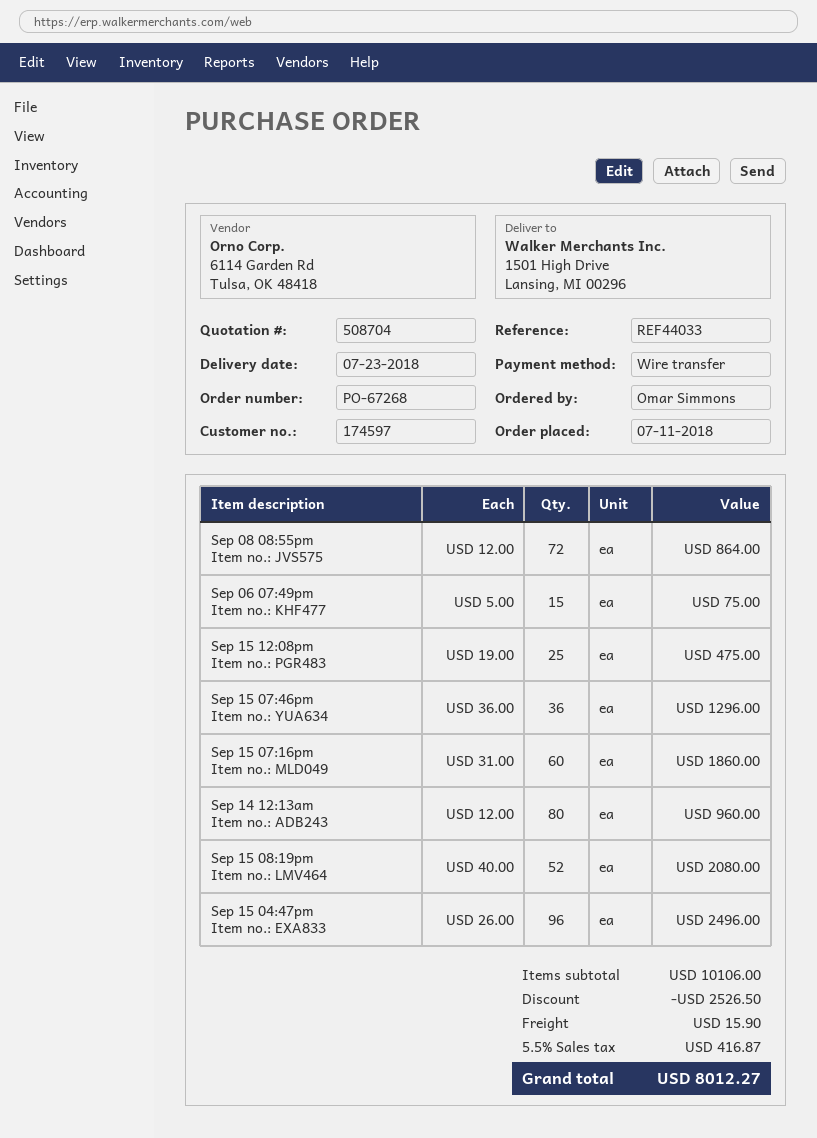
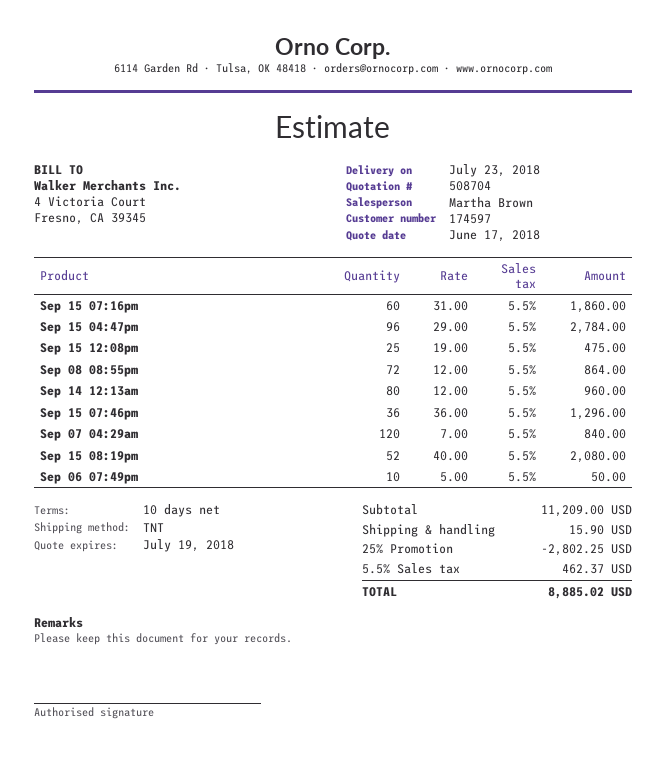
Sep 06 07:49pm: 15 x 5.00 = 75.00 -> 10 x 5.00 = 50.00
Sep 15 04:47pm: 96 x 26.00 = 2496.00 -> 96 x 29.00 = 2784.00
Sep 07 04:29am: none -> 120 x 7.00 = 840.00
subtotal: 10106.00 -> 11209.00
discount: 2526.50 -> 2802.25
tax: 5.5% = 416.87 -> 5.5% = 462.37
total: 8012.27 -> 8885.02

